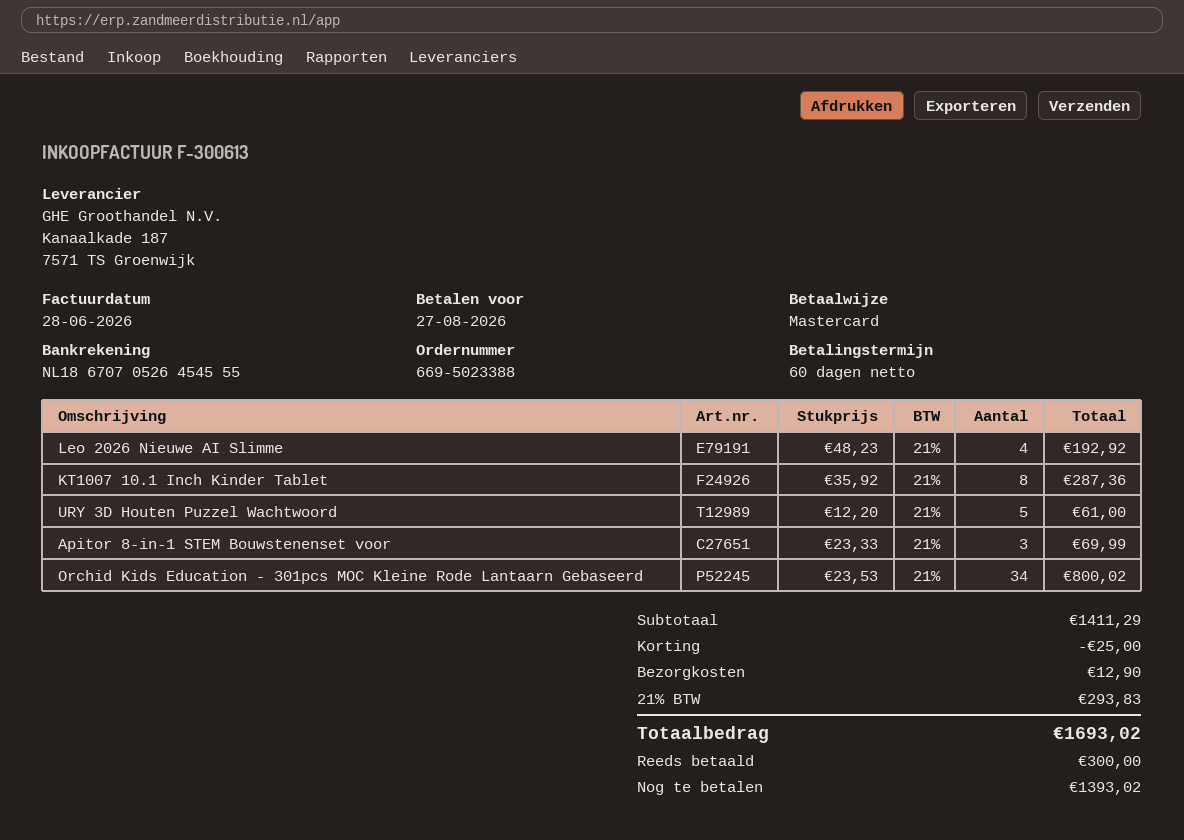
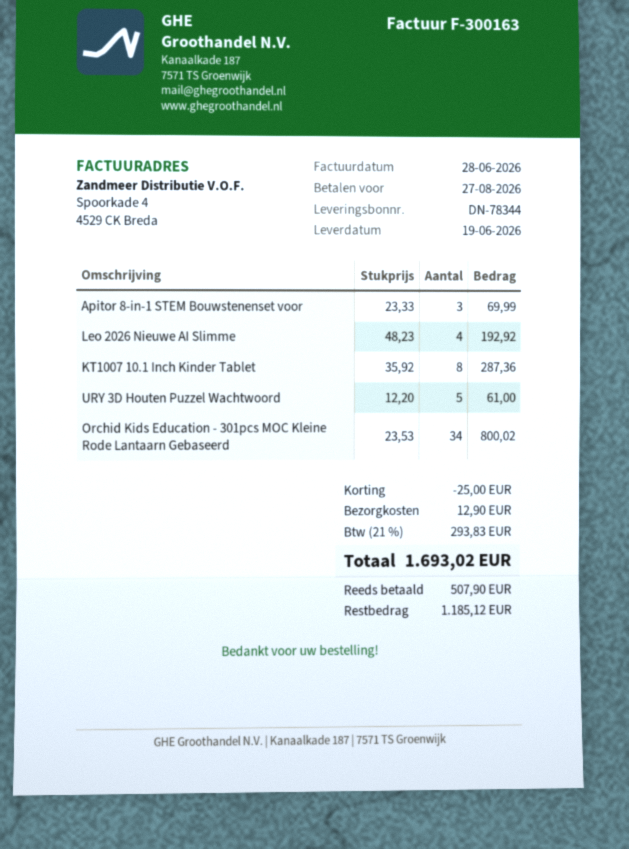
invoice number: F-300613 -> F-300163
deposit: 300.00 -> 507.90
balance: 1393.02 -> 1185.12

